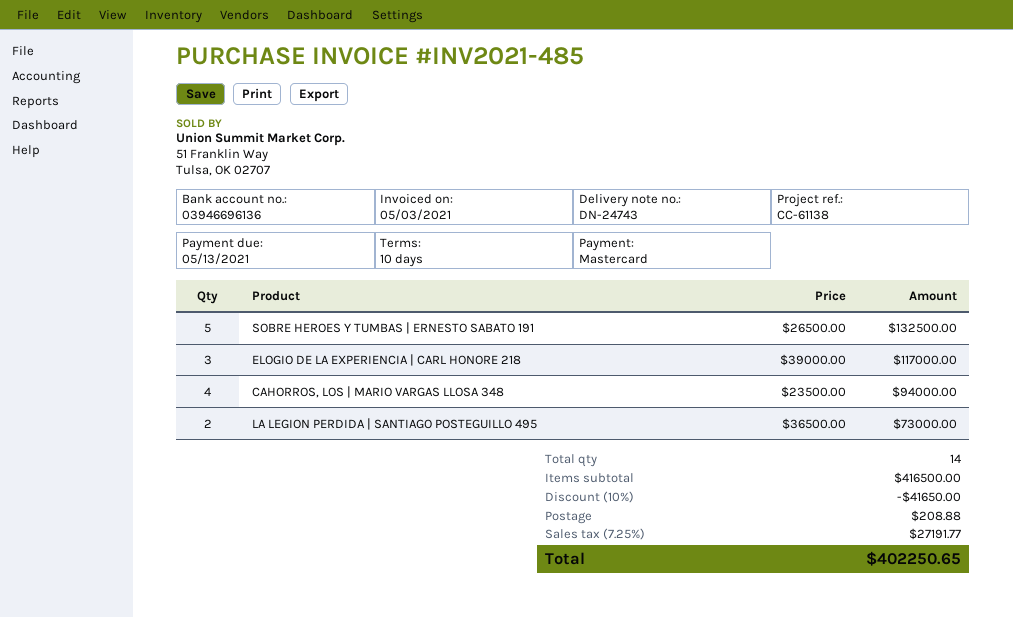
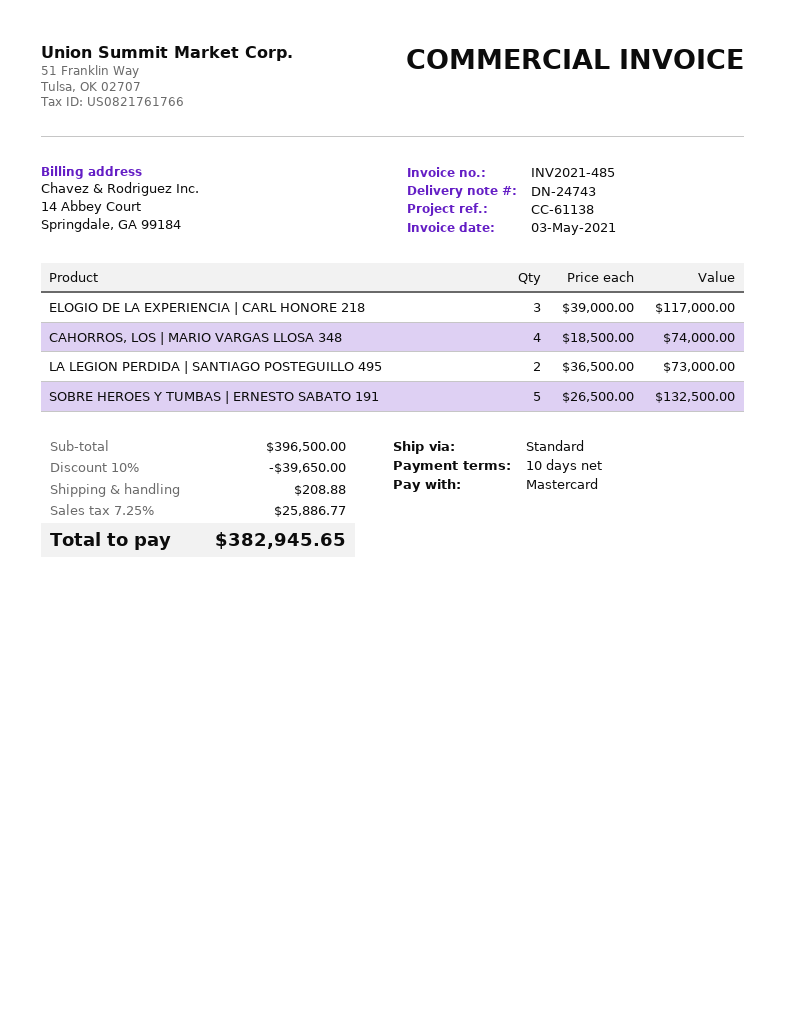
CAHORROS, LOS | MARIO VARGAS LLOSA 348: 4 x 23500.00 = 94000.00 -> 4 x 18500.00 = 74000.00
subtotal: 416500.00 -> 396500.00
discount: 10% = 41650.00 -> 10% = 39650.00
tax: 7.25% = 27191.77 -> 7.25% = 25886.77
total: 402250.65 -> 382945.65

